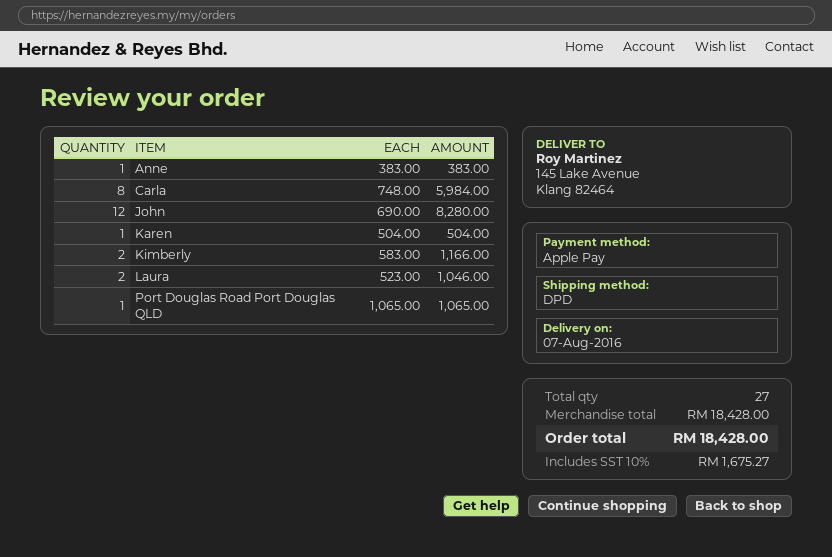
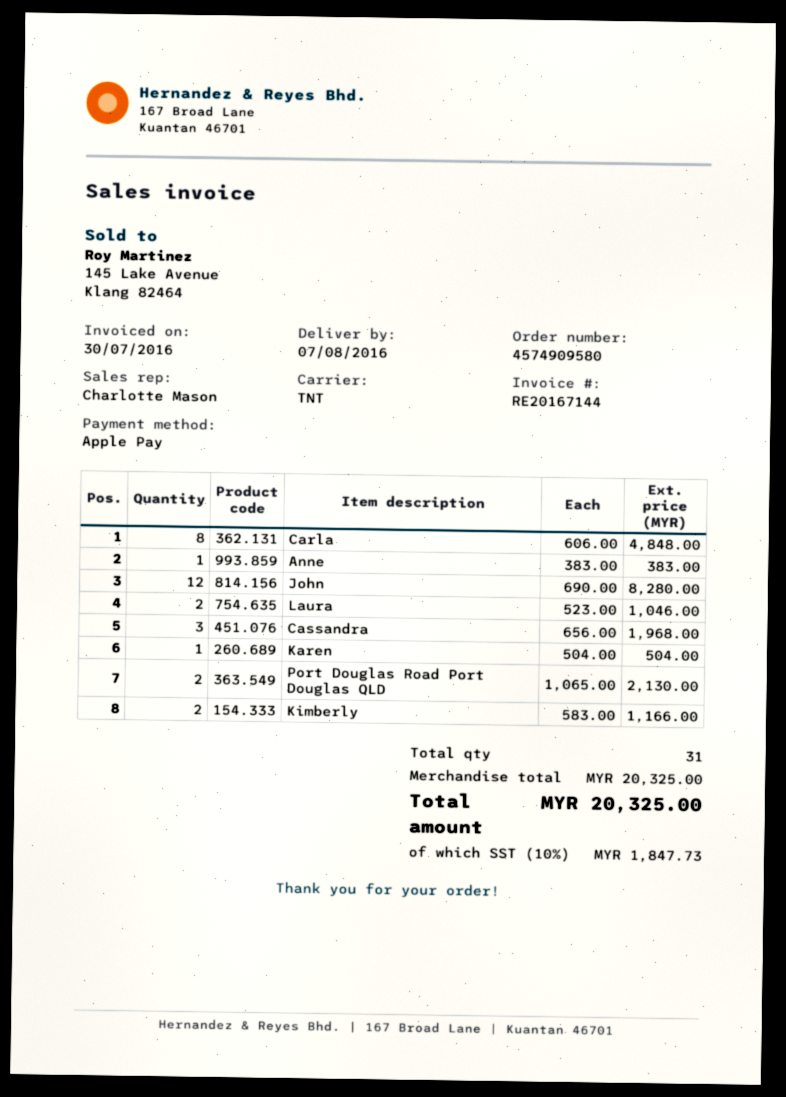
shipping method: DPD -> TNT
Carla: 8 x 748.00 = 5984.00 -> 8 x 606.00 = 4848.00
Port Douglas Road Port Douglas QLD: 1 x 1065.00 = 1065.00 -> 2 x 1065.00 = 2130.00
Cassandra: none -> 3 x 656.00 = 1968.00
total quantity: 27 -> 31
subtotal: 18428.00 -> 20325.00
tax: 10% = 1675.27 -> 10% = 1847.73
total: 18428.00 -> 20325.00

